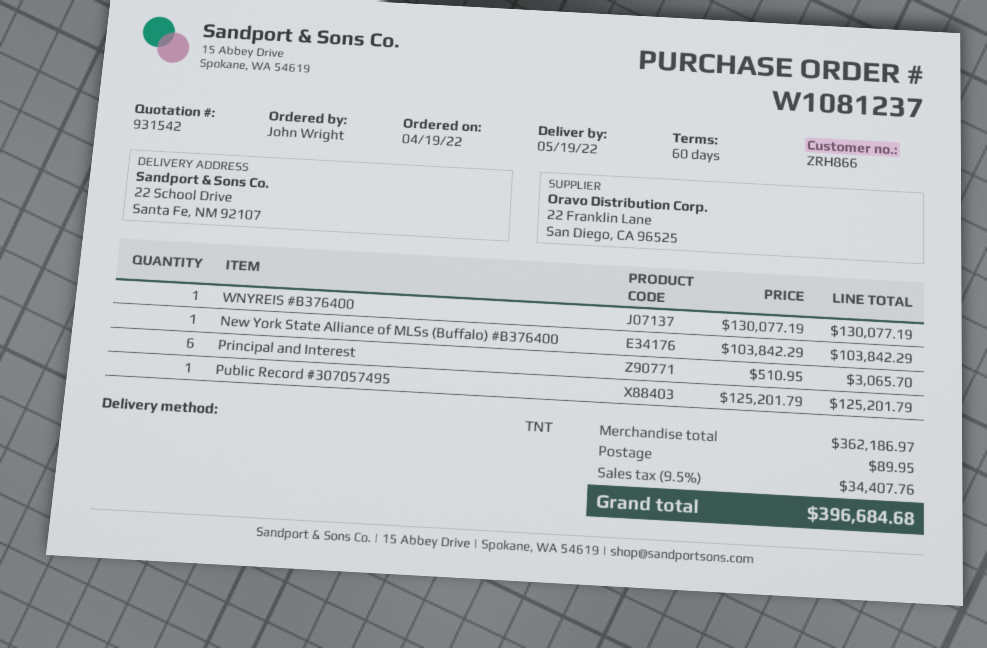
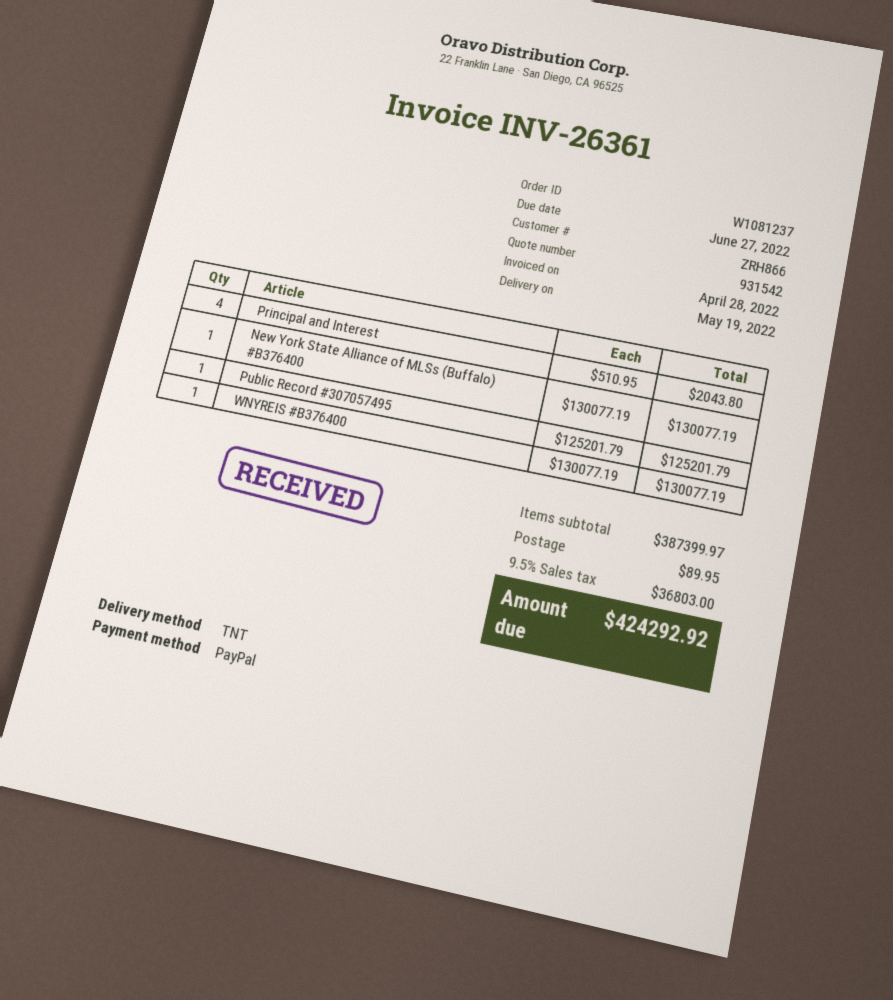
New York State Alliance of MLSs (Buffalo) #B376400: 1 x 103842.29 = 103842.29 -> 1 x 130077.19 = 130077.19
Principal and Interest: 6 x 510.95 = 3065.70 -> 4 x 510.95 = 2043.80
subtotal: 362186.97 -> 387399.97
tax: 9.5% = 34407.76 -> 9.5% = 36803.00
total: 396684.68 -> 424292.92

